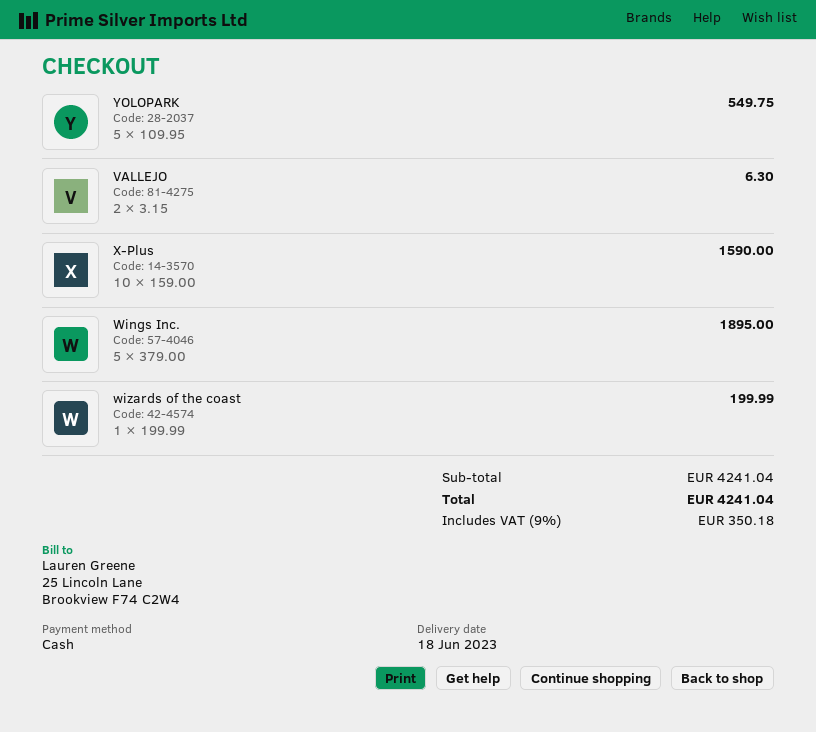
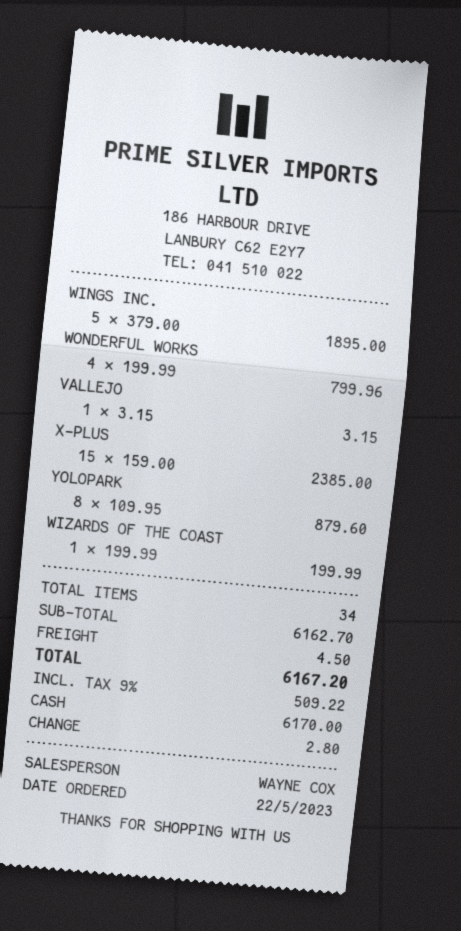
YOLOPARK: 5 x 109.95 = 549.75 -> 8 x 109.95 = 879.60
VALLEJO: 2 x 3.15 = 6.30 -> 1 x 3.15 = 3.15
X-Plus: 10 x 159.00 = 1590.00 -> 15 x 159.00 = 2385.00
WONDERFUL WORKS: none -> 4 x 199.99 = 799.96
subtotal: 4241.04 -> 6162.70
shipping: none -> 4.50
tax: 9% = 350.18 -> 9% = 509.22
total: 4241.04 -> 6167.20

